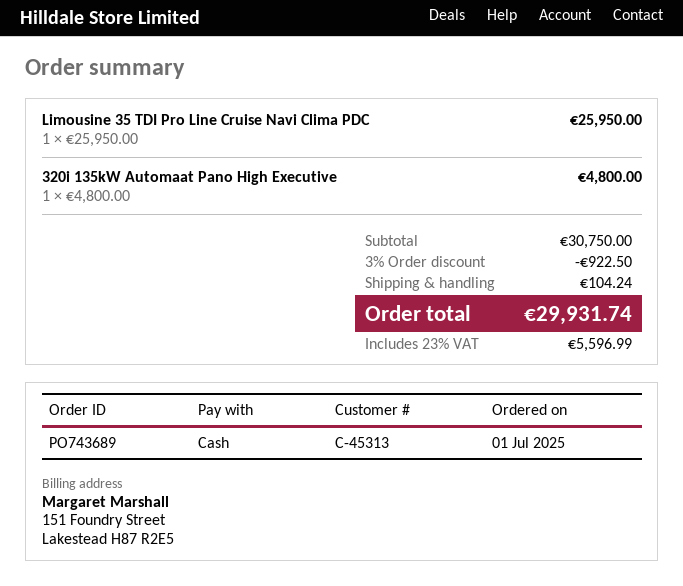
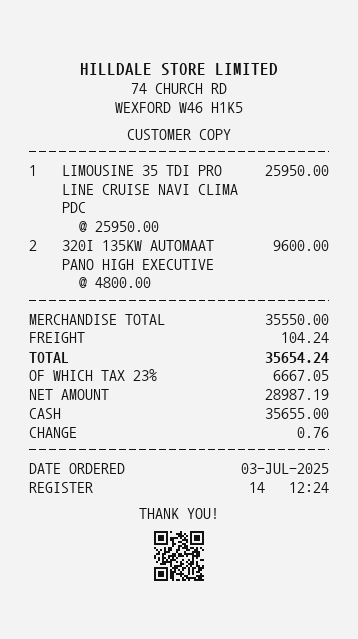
order date: 2025-07-01 -> 2025-07-03
320i 135kW Automaat Pano High Executive: 1 x 4800.00 = 4800.00 -> 2 x 4800.00 = 9600.00
subtotal: 30750.00 -> 35550.00
discount: 3% = 922.50 -> none
tax: 23% = 5596.99 -> 23% = 6667.05
total: 29931.74 -> 35654.24

